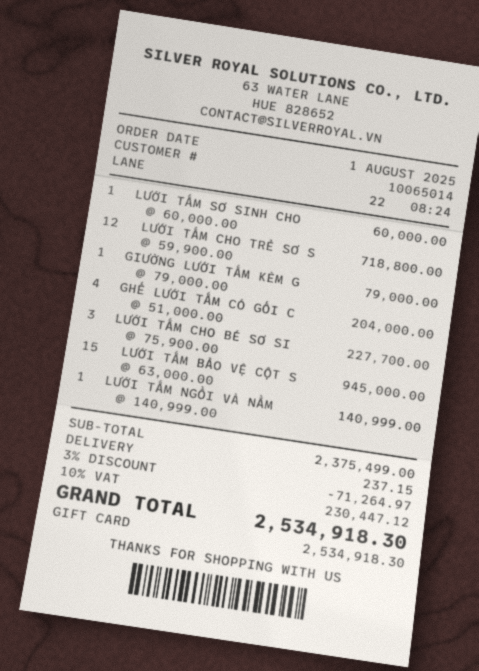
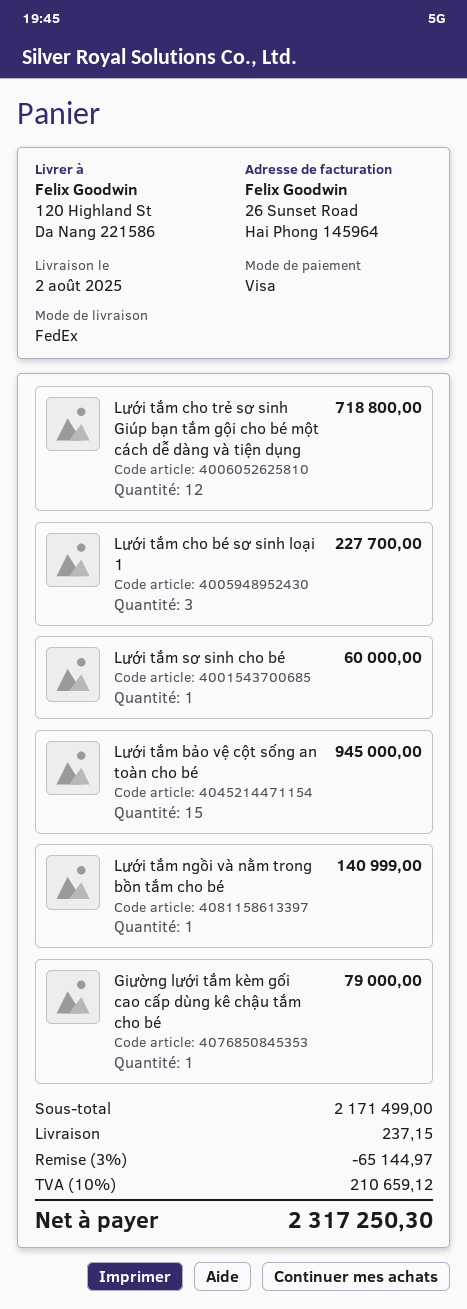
payment method: gift card -> Visa
GHẾ LƯỚI TẮM CÓ GỐI C: 4 for 204000.00 -> none
subtotal: 2375499.00 -> 2171499.00
discount: 3% = 71264.97 -> 3% = 65144.97
tax: 10% = 230447.12 -> 10% = 210659.12
total: 2534918.30 -> 2317250.30

